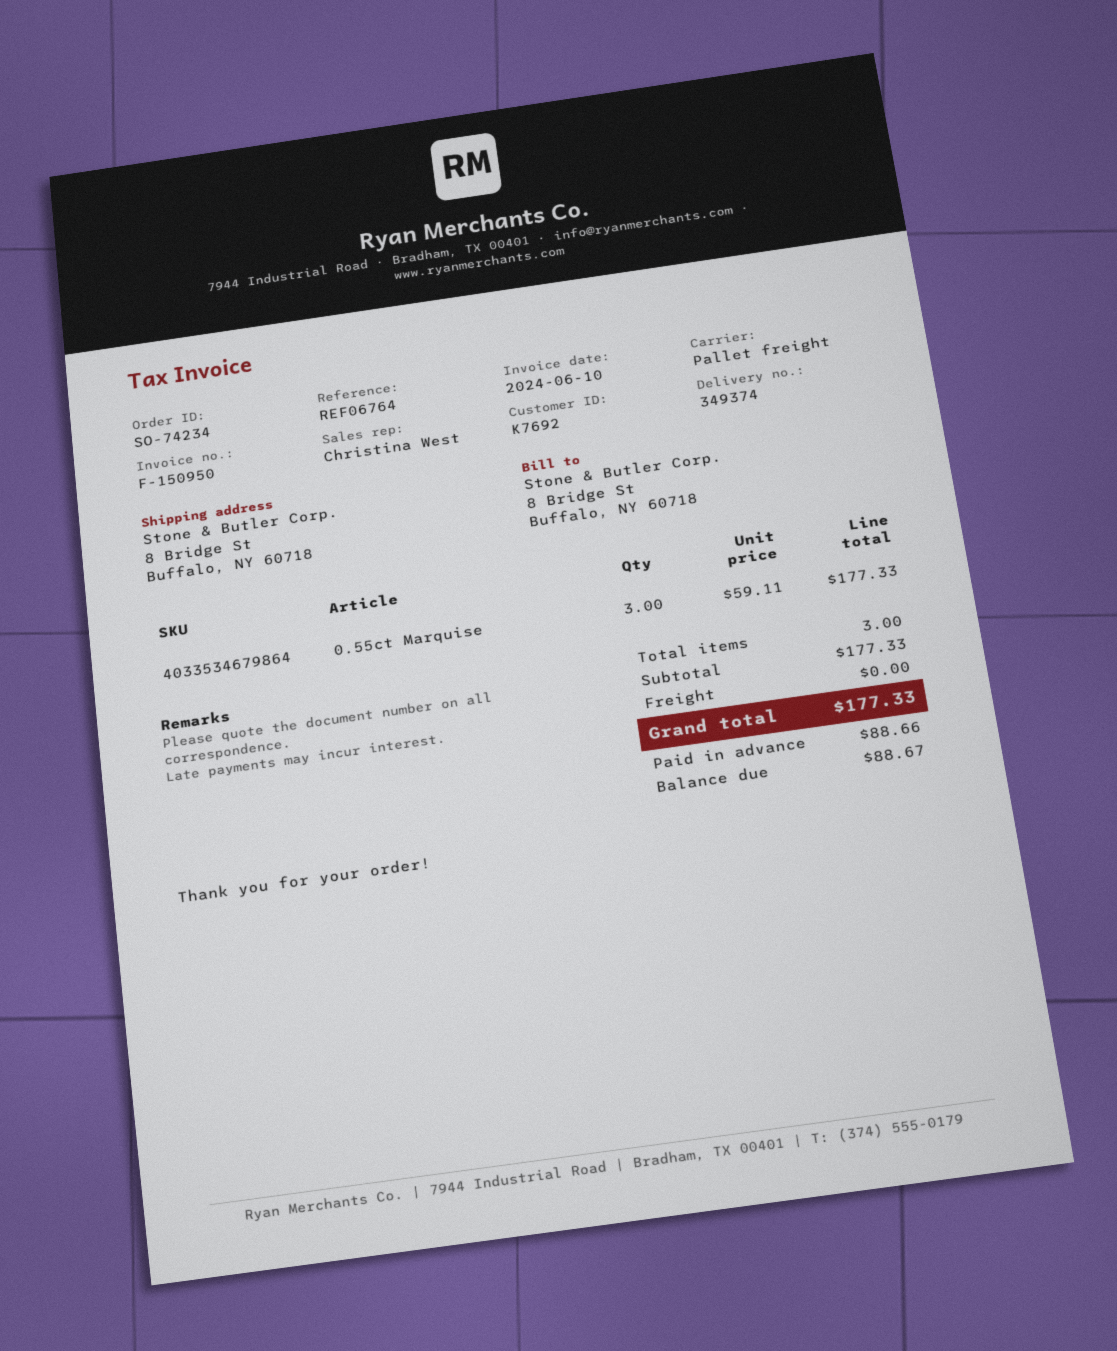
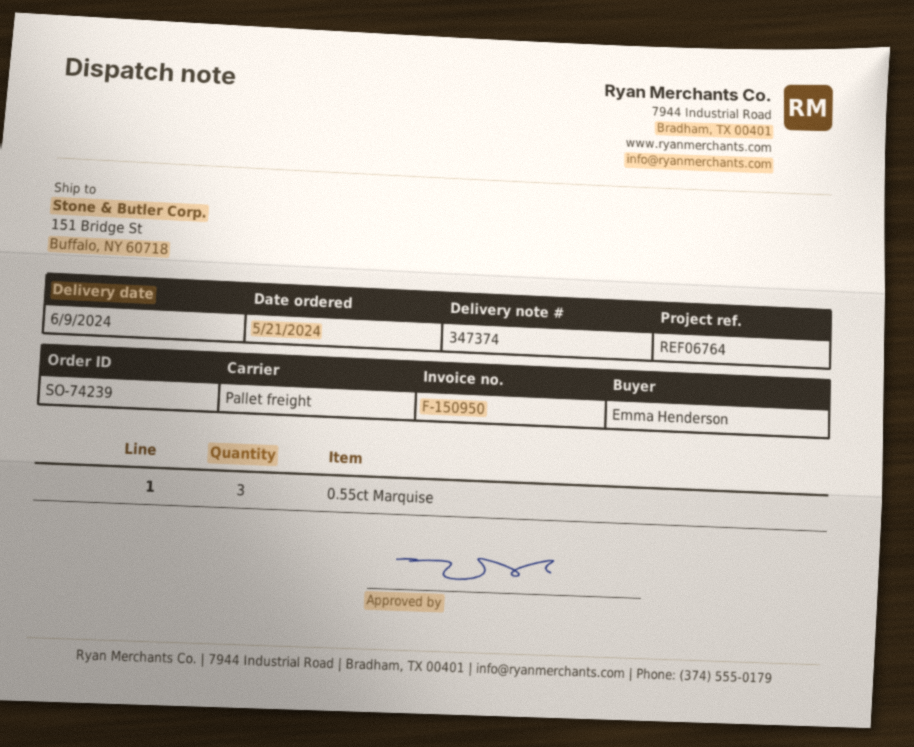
order number: SO-74234 -> SO-74239
delivery note number: 349374 -> 347374
ship to: 8 Bridge St, Buffalo, NY 60718 -> 151 Bridge St, Buffalo, NY 60718

